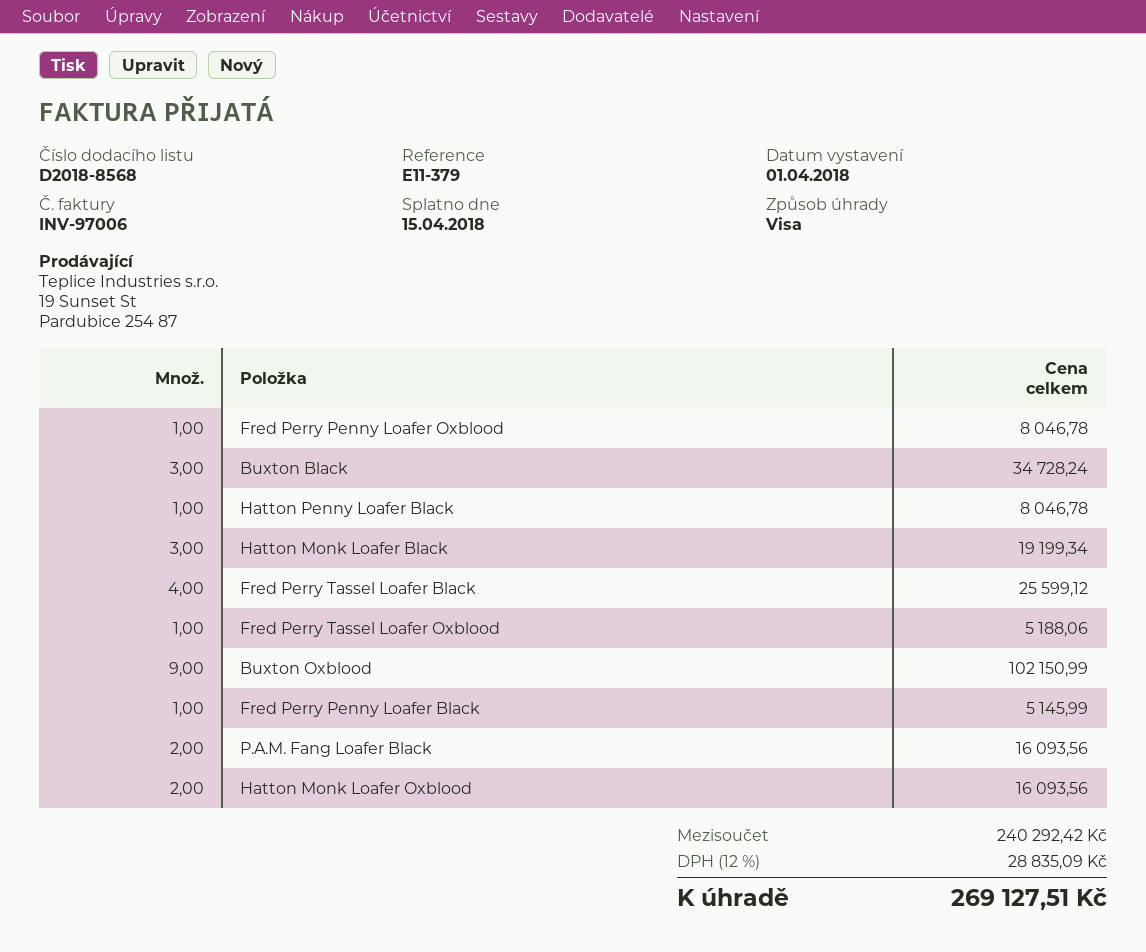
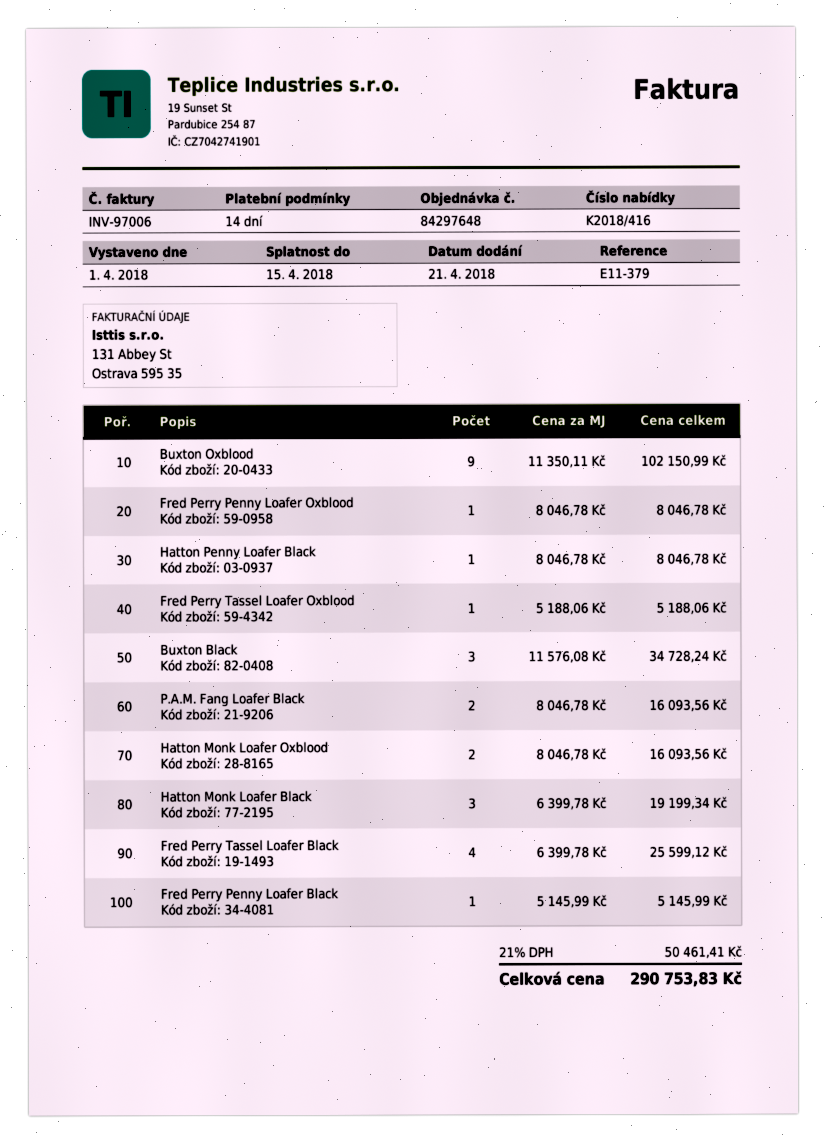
tax: 12% = 28835.09 -> 21% = 50461.41
total: 269127.51 -> 290753.83

